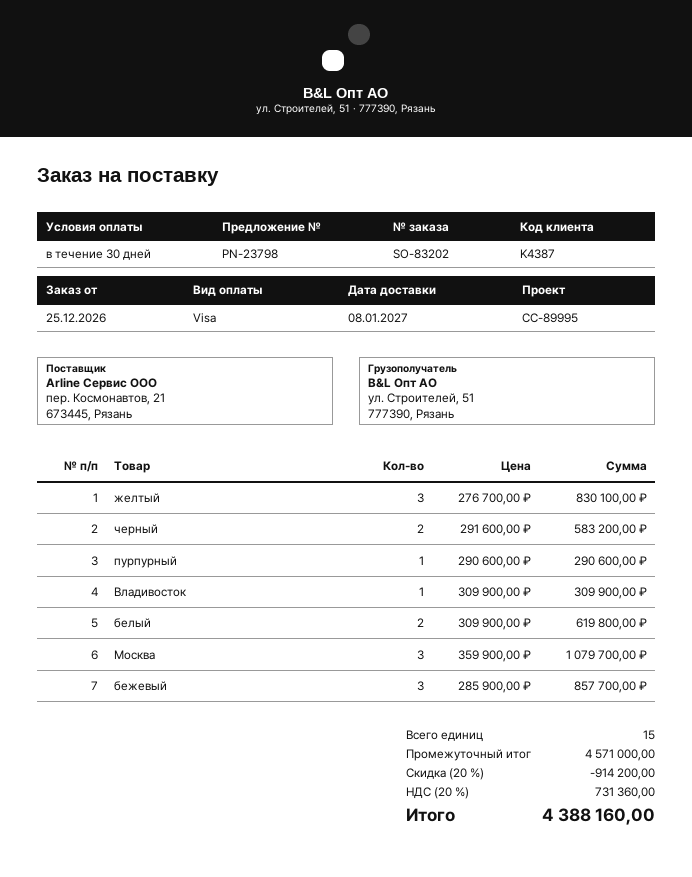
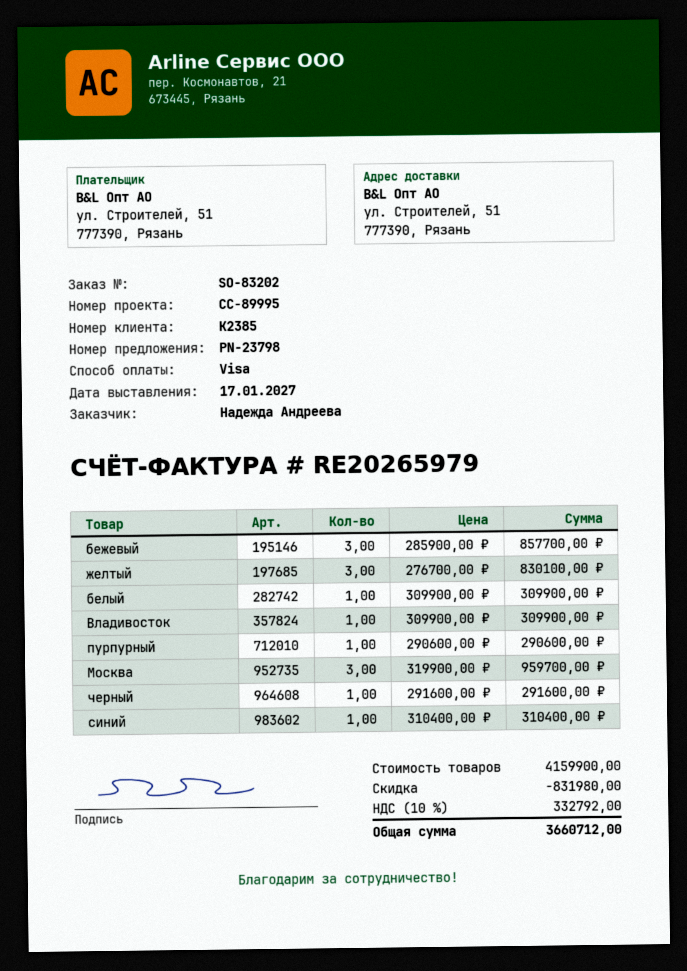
customer number: K4387 -> K2385
черный: 2 x 291600.00 = 583200.00 -> 1 x 291600.00 = 291600.00
белый: 2 x 309900.00 = 619800.00 -> 1 x 309900.00 = 309900.00
Москва: 3 x 359900.00 = 1079700.00 -> 3 x 319900.00 = 959700.00
синий: none -> 1 x 310400.00 = 310400.00
subtotal: 4571000.00 -> 4159900.00
discount: 914200.00 -> 831980.00
tax: 20% = 731360.00 -> 10% = 332792.00
total: 4388160.00 -> 3660712.00

